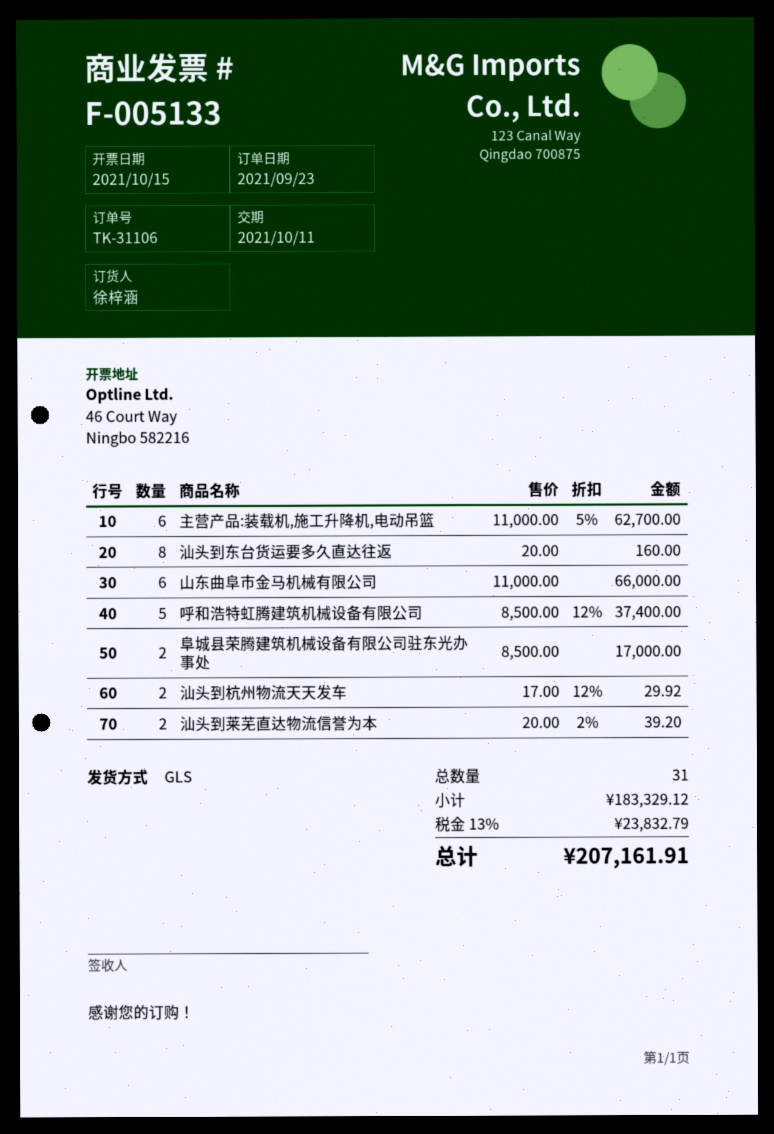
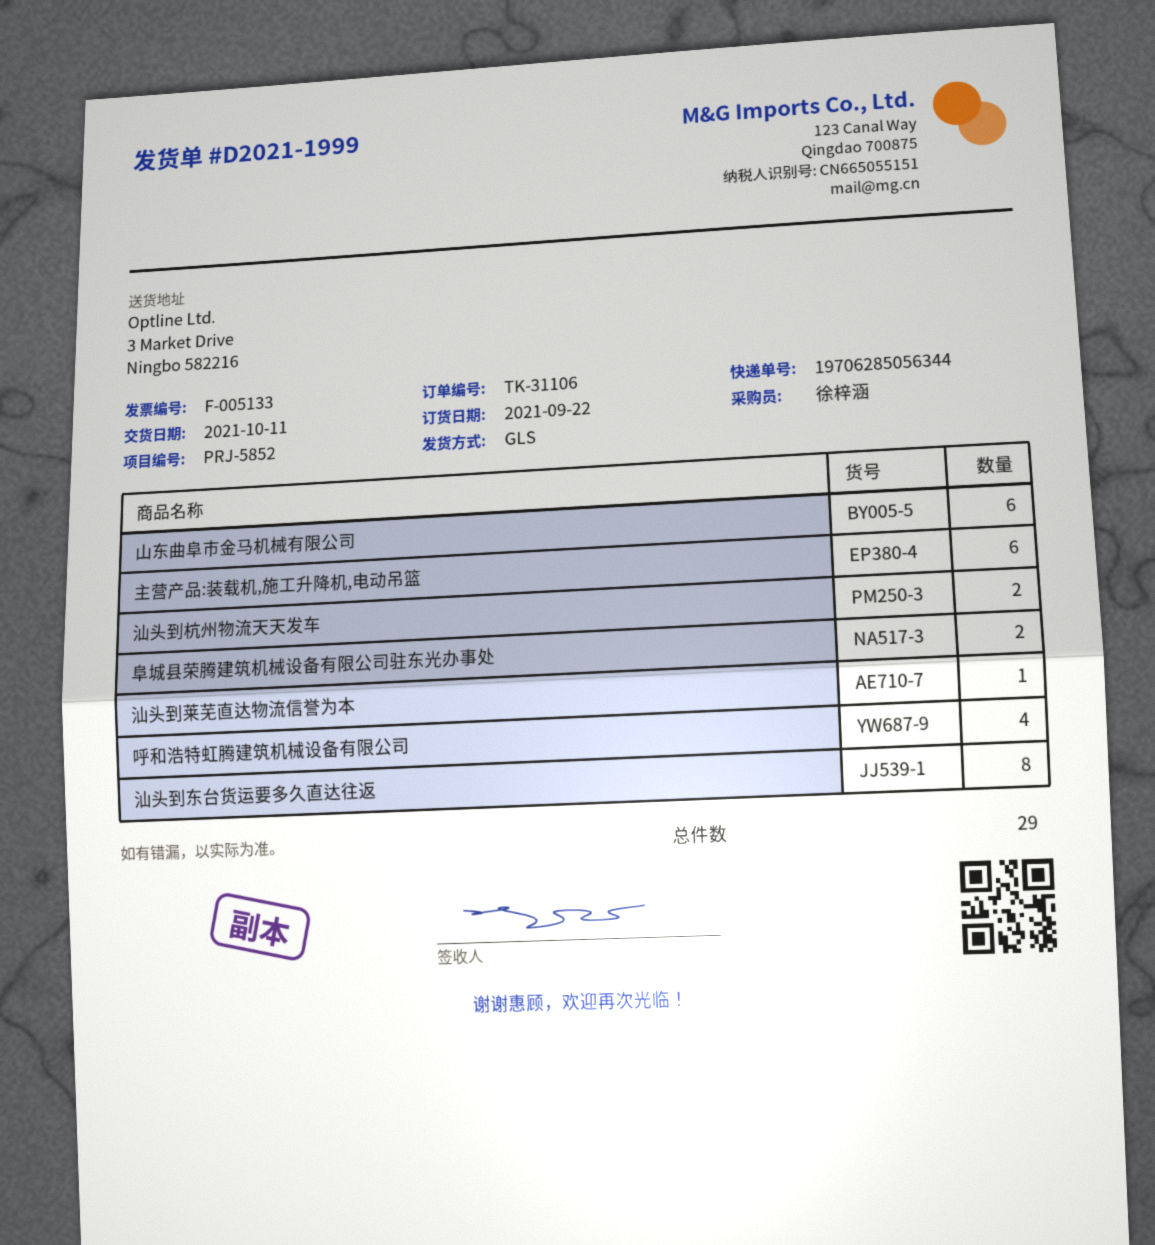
order date: 2021-09-23 -> 2021-09-22
呼和浩特虹腾建筑机械设备有限公司: 5 -> 4
汕头到莱芜直达物流信誉为本: 2 -> 1
total quantity: 31 -> 29

